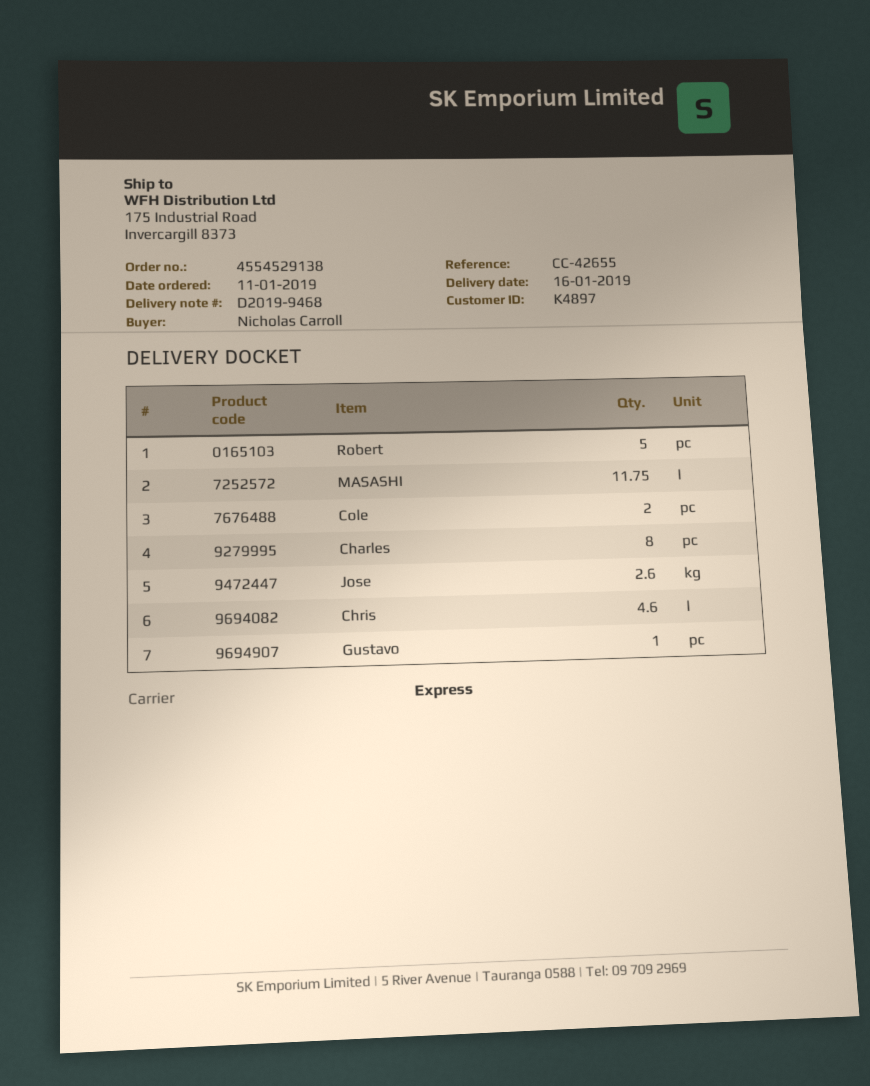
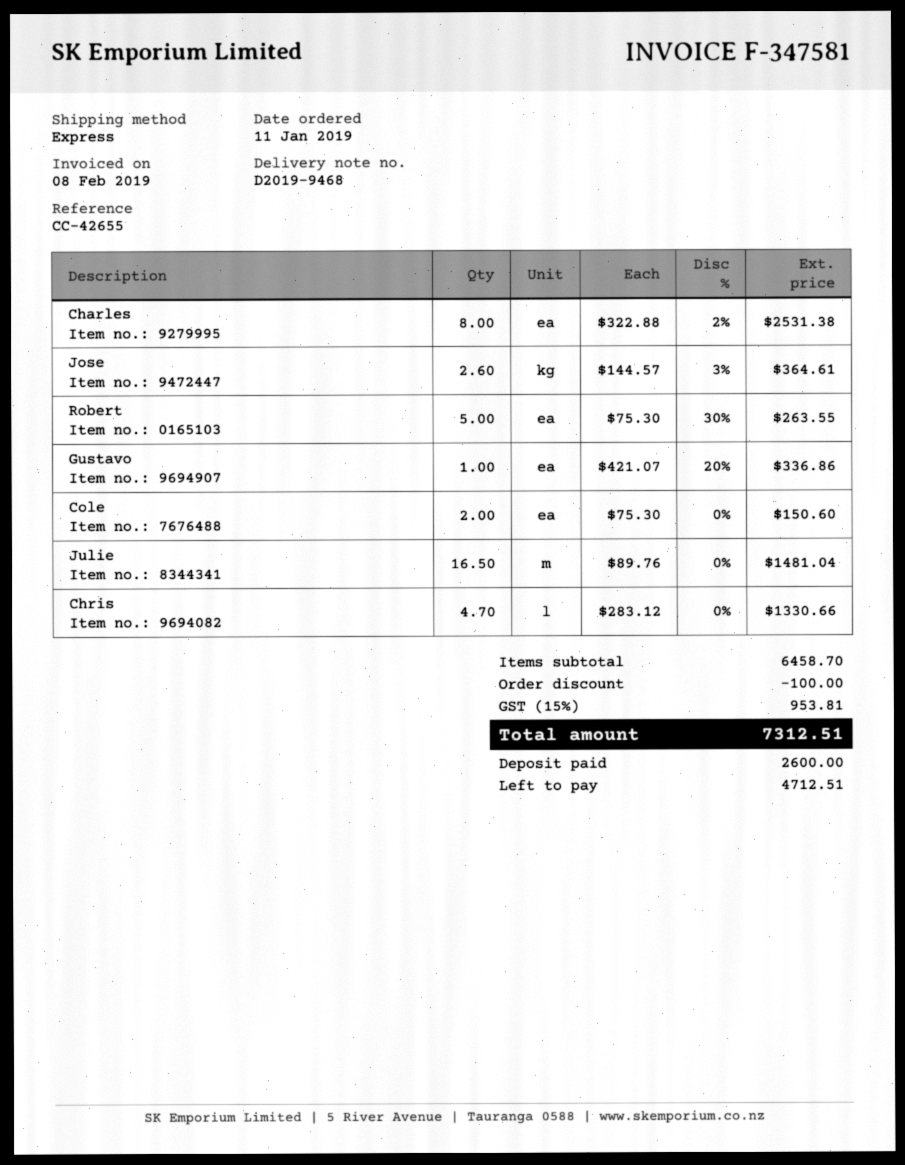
MASASHI: 11.75 -> none
Chris: 4.6 -> 4.7
Julie: none -> 16.5

